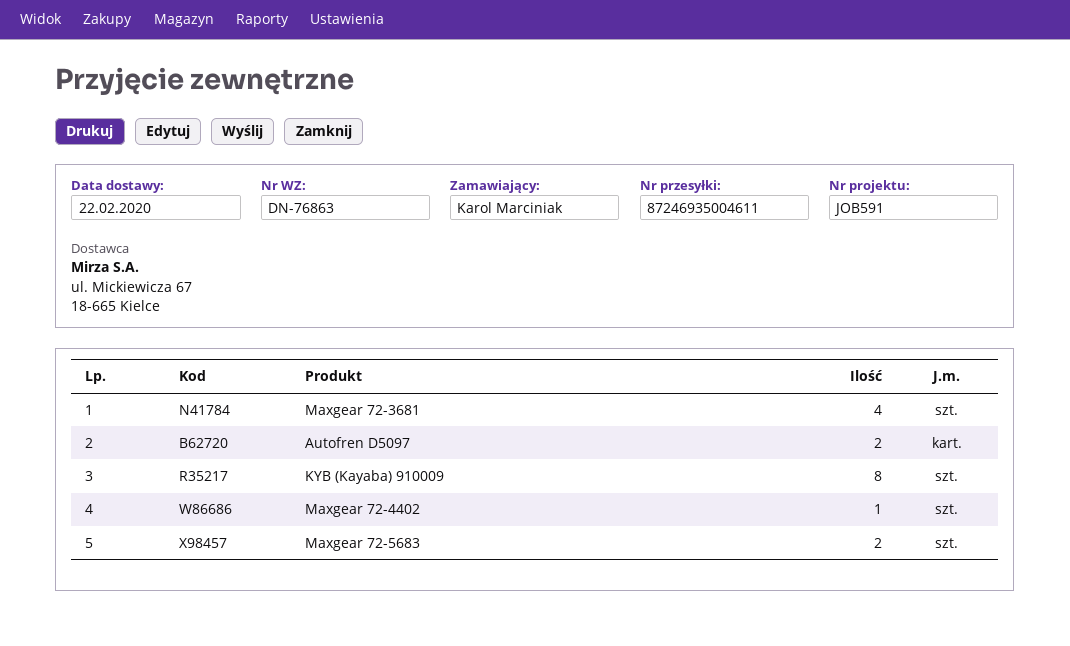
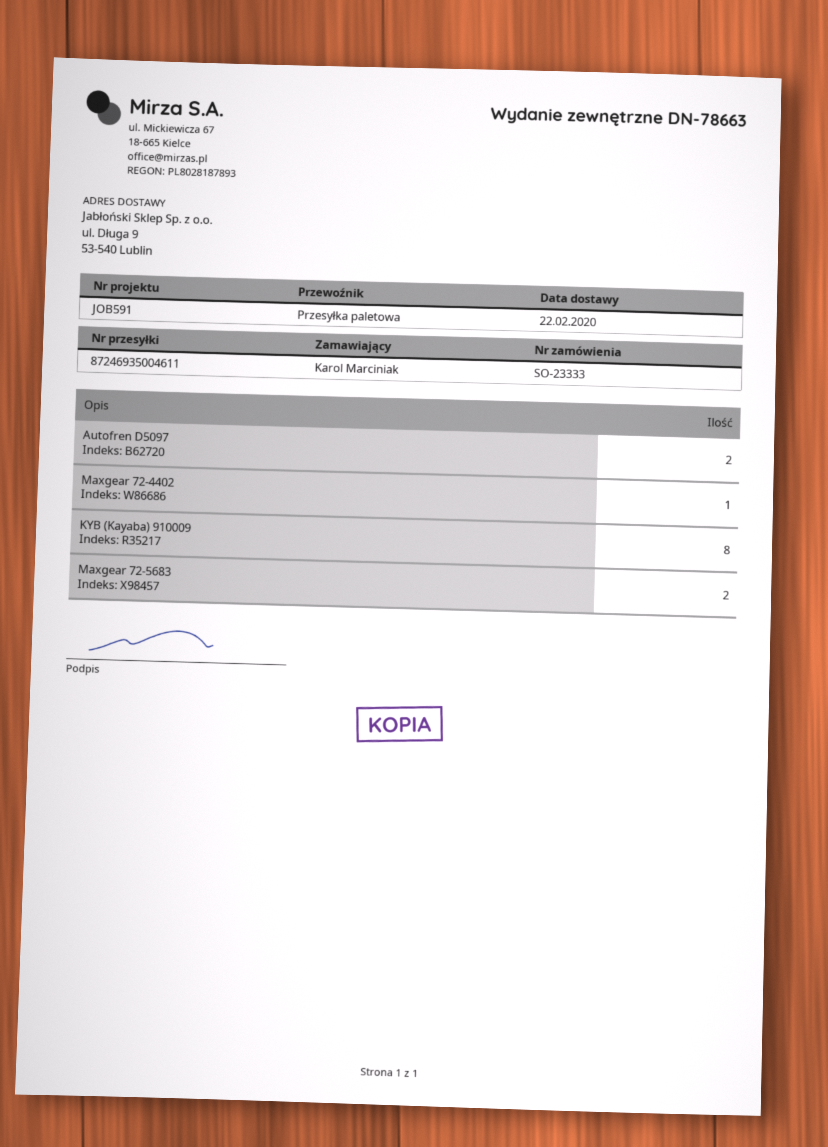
delivery note number: DN-76863 -> DN-78663
Maxgear 72-3681: 4 -> none

